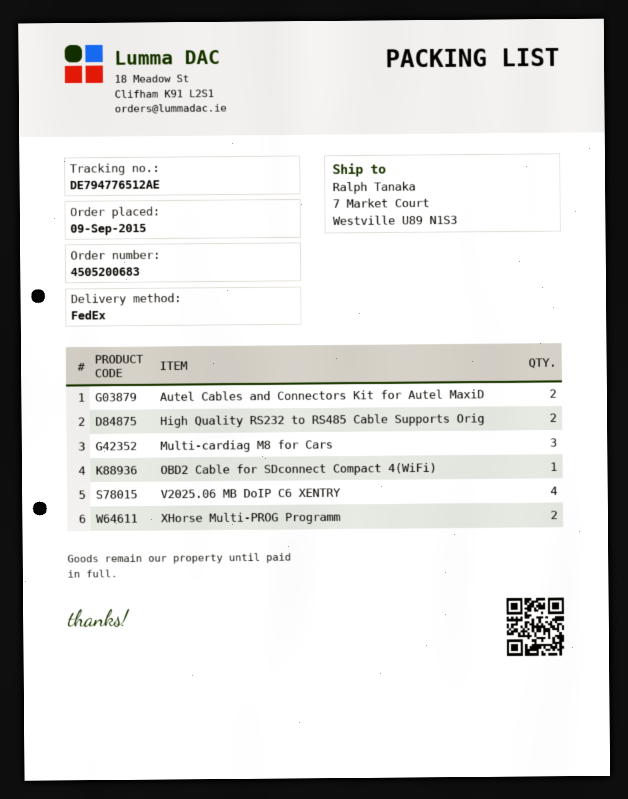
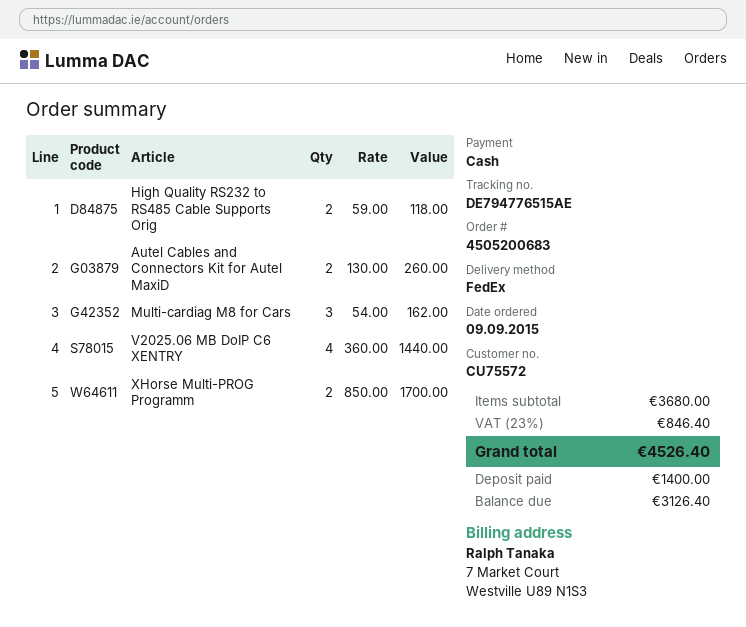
tracking number: DE794776512AE -> DE794776515AE
OBD2 Cable for SDconnect Compact 4(WiFi): 1 -> none

